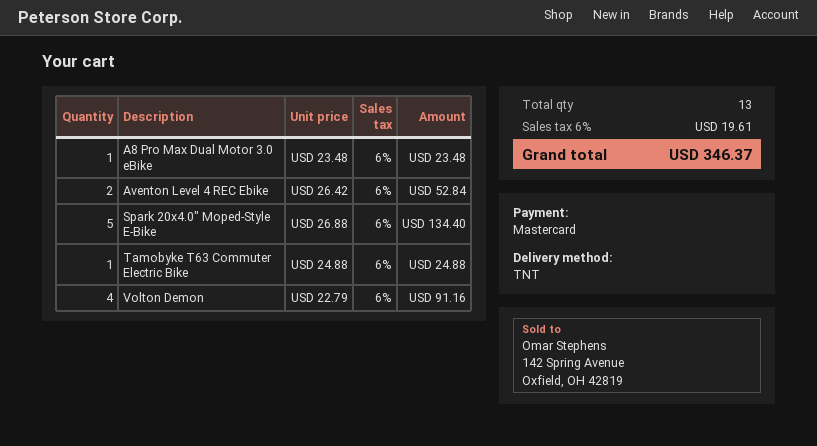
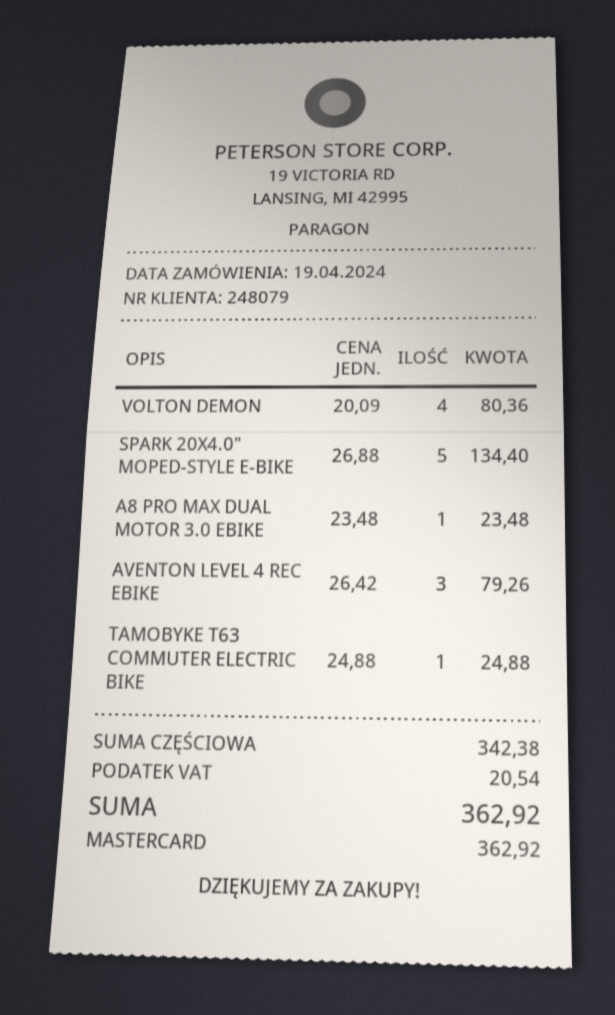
Aventon Level 4 REC Ebike: 2 x 26.42 = 52.84 -> 3 x 26.42 = 79.26
Volton Demon: 4 x 22.79 = 91.16 -> 4 x 20.09 = 80.36
tax: 19.61 -> 20.54
total: 346.37 -> 362.92

